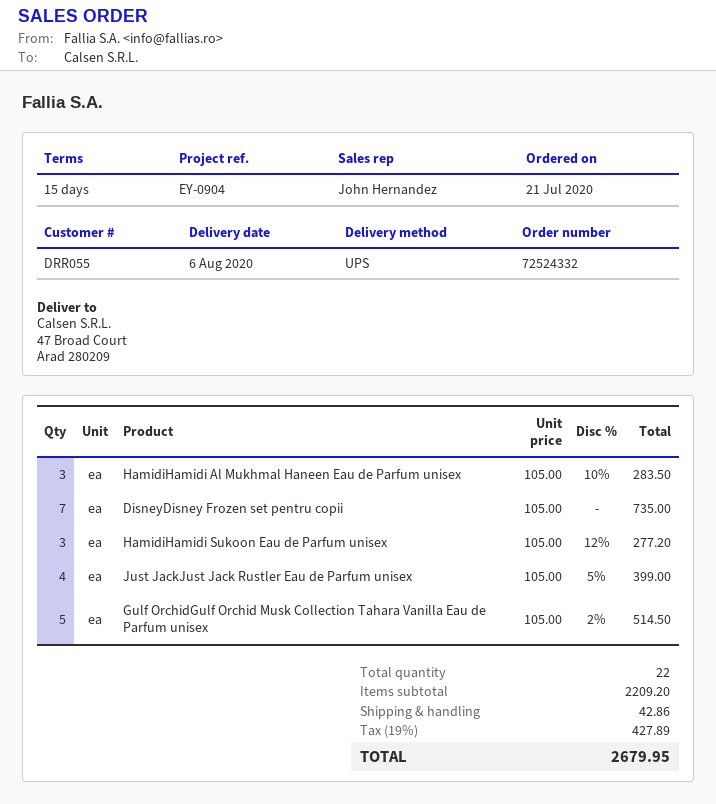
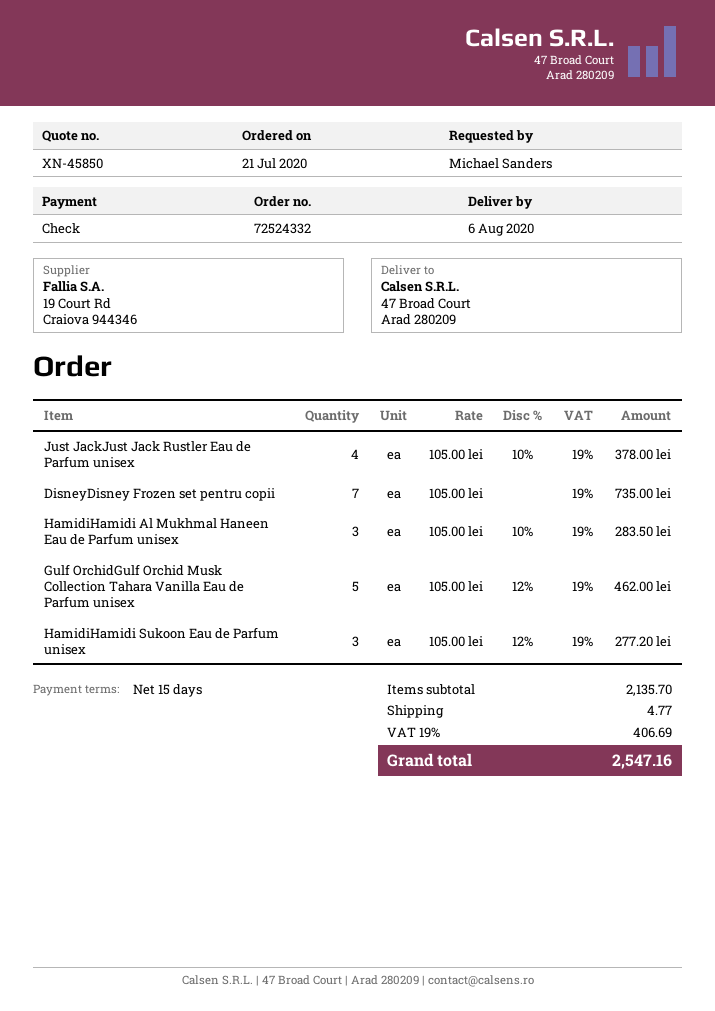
Just JackJust Jack Rustler Eau de Parfum unisex: 4 x 105.00 - 5% = 399.00 -> 4 x 105.00 - 10% = 378.00
Gulf OrchidGulf Orchid Musk Collection Tahara Vanilla Eau de Parfum unisex: 5 x 105.00 - 2% = 514.50 -> 5 x 105.00 - 12% = 462.00
subtotal: 2209.20 -> 2135.70
shipping: 42.86 -> 4.77
tax: 19% = 427.89 -> 19% = 406.69
total: 2679.95 -> 2547.16

